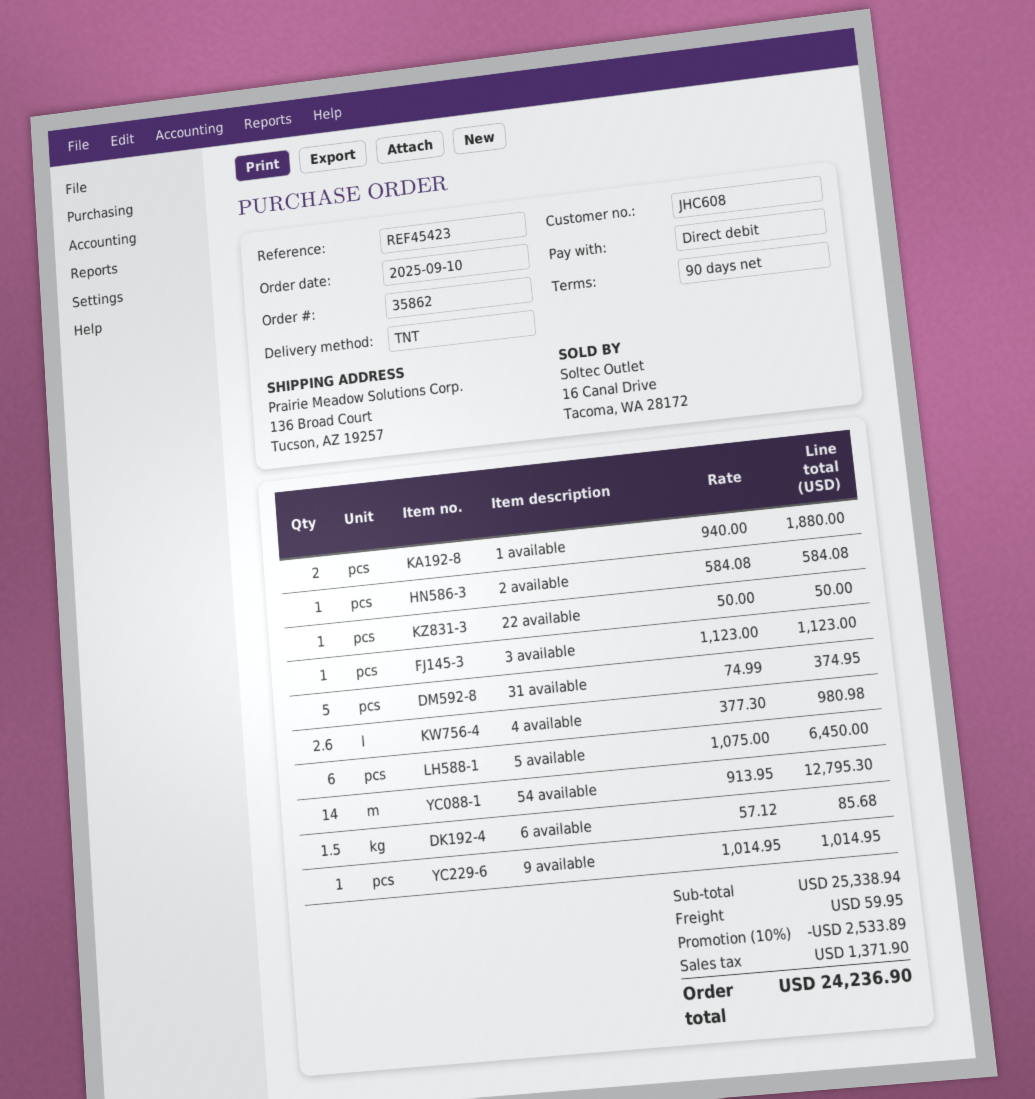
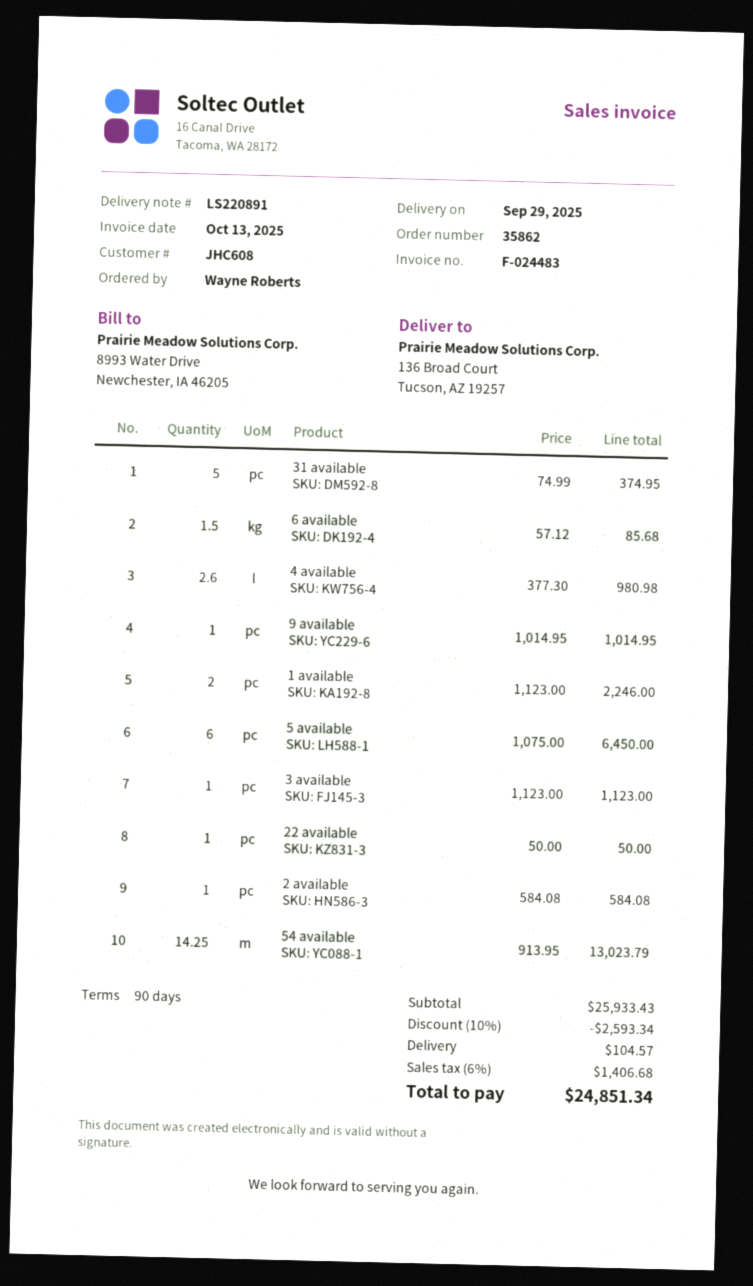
1 available: 2 x 940.00 = 1880.00 -> 2 x 1123.00 = 2246.00
54 available: 14 x 913.95 = 12795.30 -> 14.25 x 913.95 = 13023.79
subtotal: 25338.94 -> 25933.43
discount: 10% = 2533.89 -> 10% = 2593.34
shipping: 59.95 -> 104.57
tax: 1371.90 -> 1406.68
total: 24236.90 -> 24851.34

